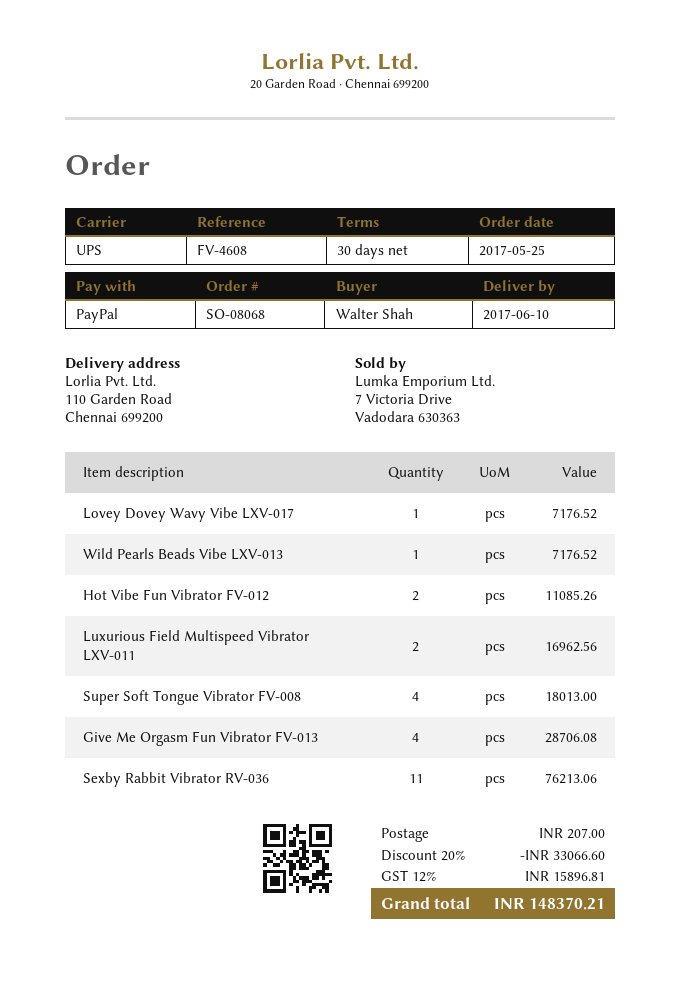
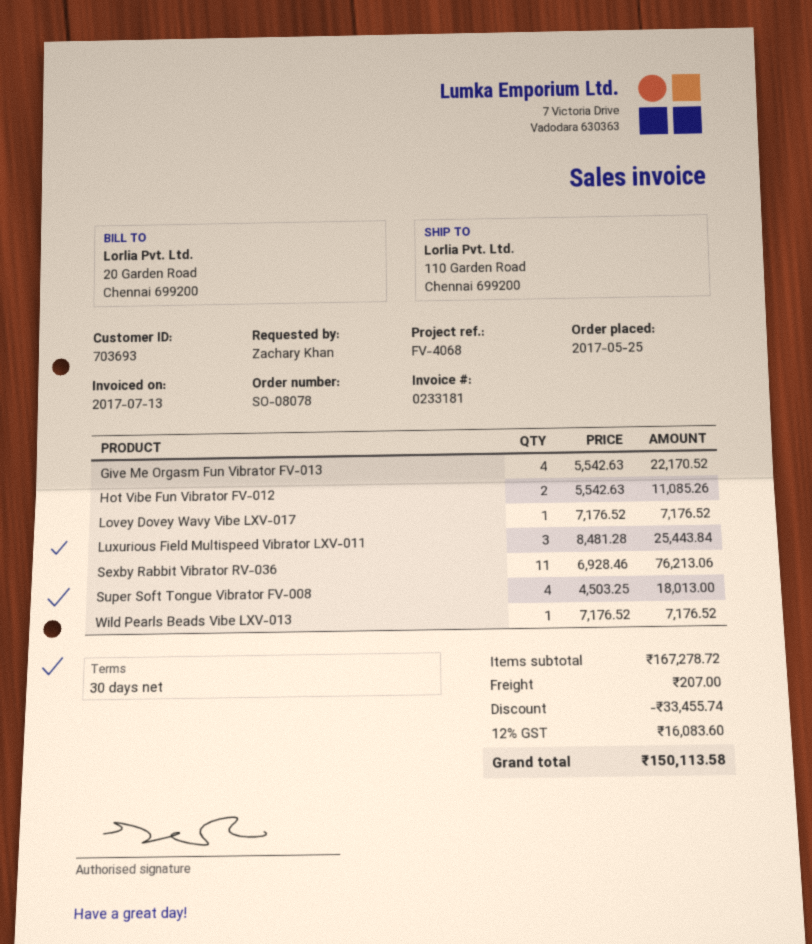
order number: SO-08068 -> SO-08078
reference: FV-4608 -> FV-4068
ordered by: Walter Shah -> Zachary Khan
Luxurious Field Multispeed Vibrator LXV-011: 2 for 16962.56 -> 3 for 25443.84
Give Me Orgasm Fun Vibrator FV-013: 4 for 28706.08 -> 4 for 22170.52
discount: 33066.60 -> 33455.74
tax: 12% = 15896.81 -> 12% = 16083.60
total: 148370.21 -> 150113.58

